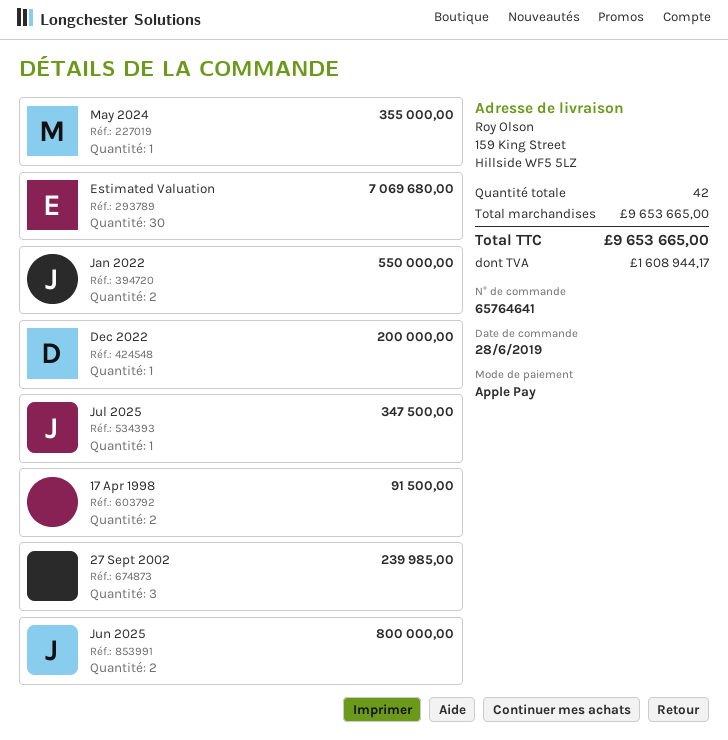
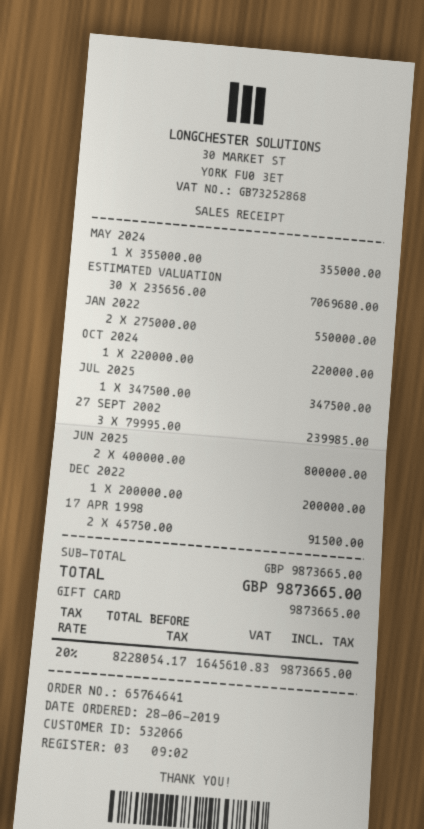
payment method: Apple Pay -> gift card
OCT 2024: none -> 1 for 220000.00
subtotal: 9653665.00 -> 9873665.00
tax: 1608944.17 -> 1645610.83
total: 9653665.00 -> 9873665.00

